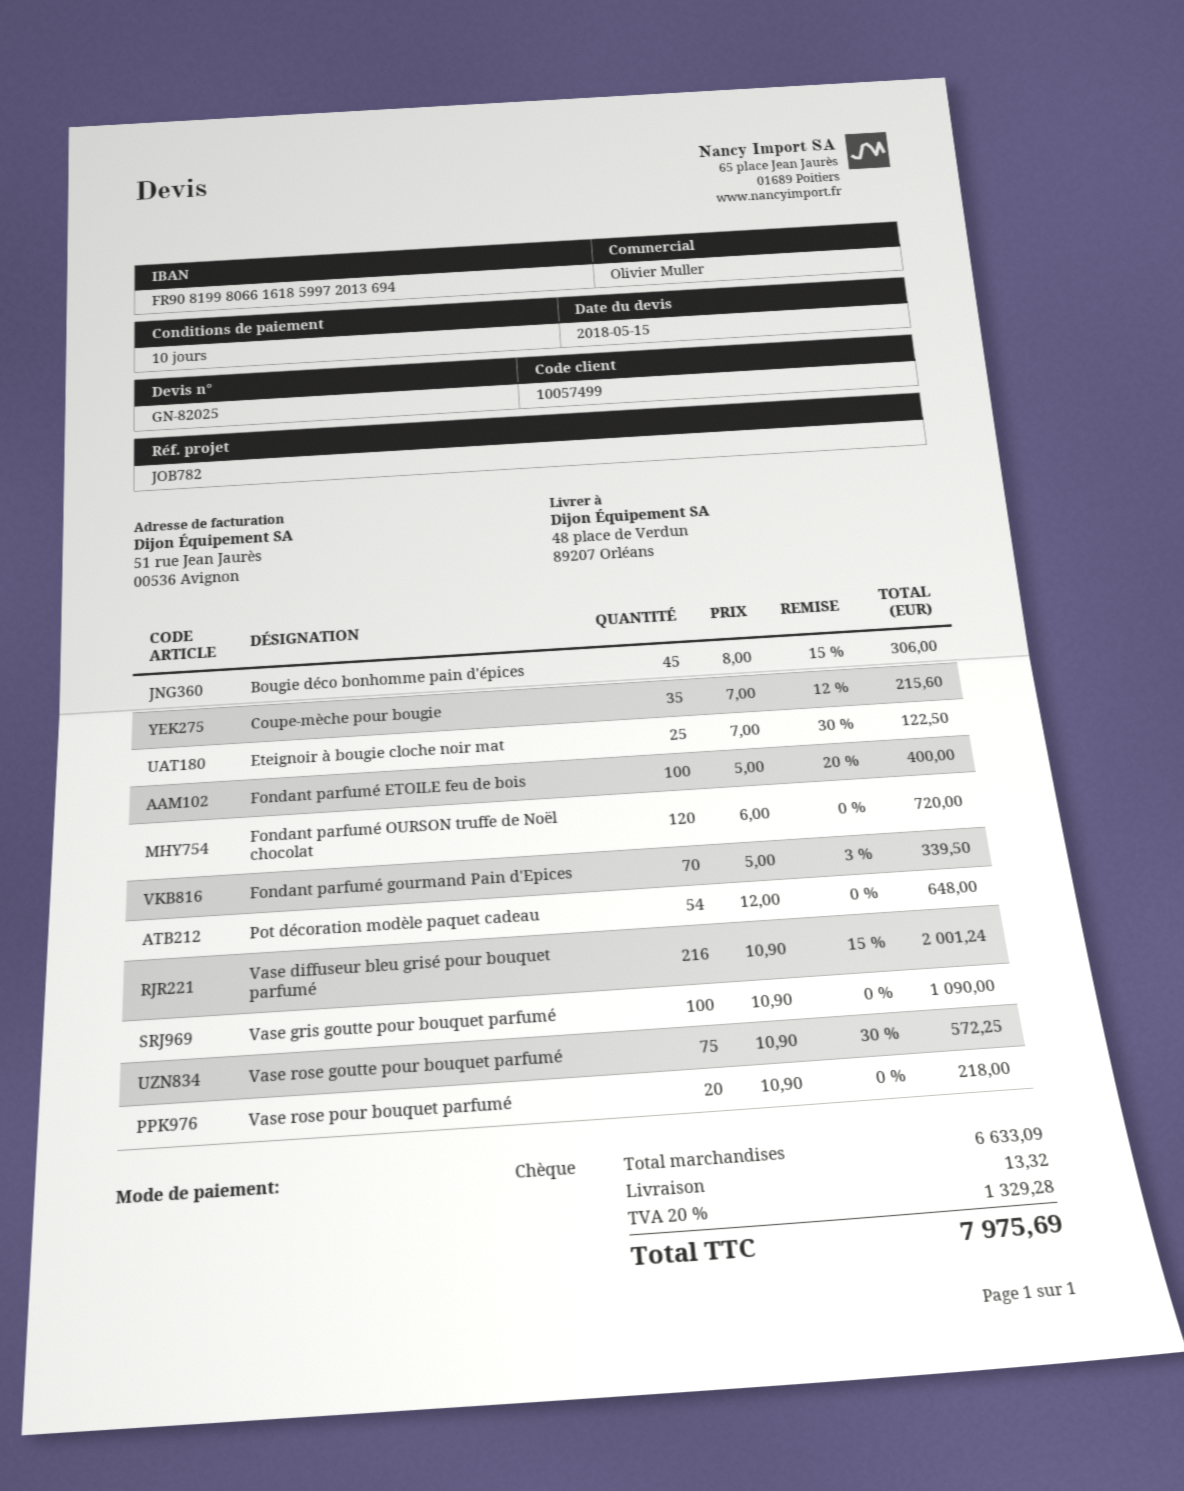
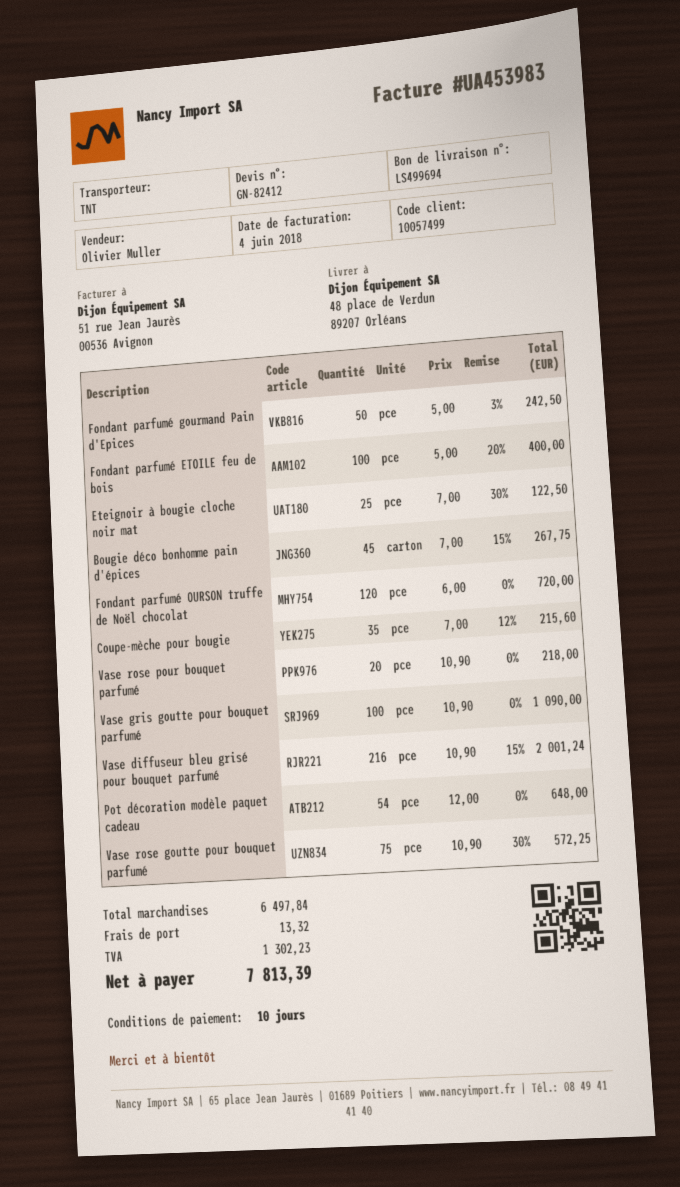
quote number: GN-82025 -> GN-82412
Bougie déco bonhomme pain d'épices: 45 x 8.00 - 15% = 306.00 -> 45 x 7.00 - 15% = 267.75
Fondant parfumé gourmand Pain d'Epices: 70 x 5.00 - 3% = 339.50 -> 50 x 5.00 - 3% = 242.50
subtotal: 6633.09 -> 6497.84
tax: 1329.28 -> 1302.23
total: 7975.69 -> 7813.39

